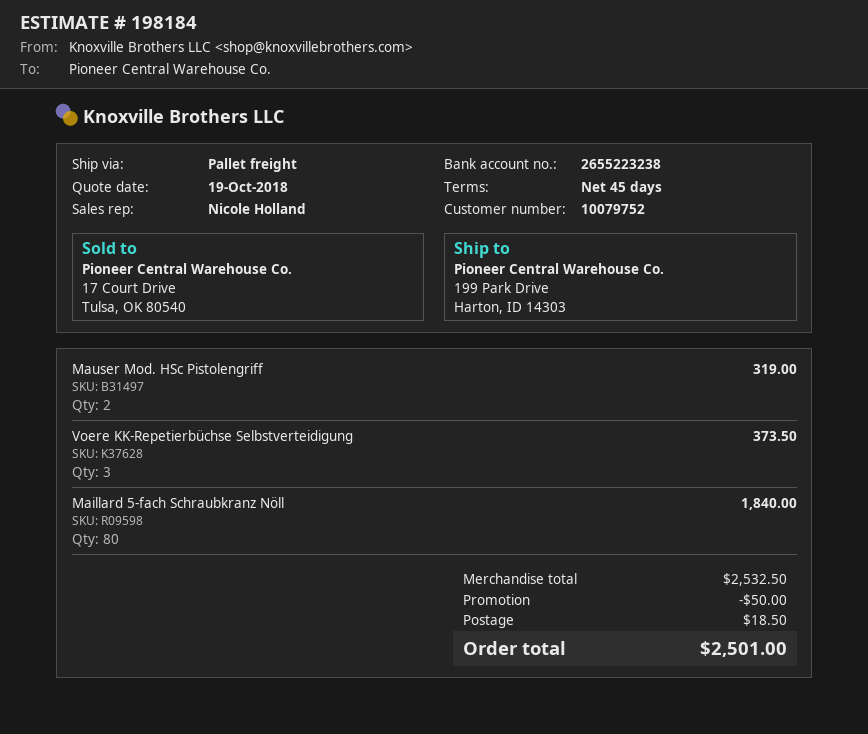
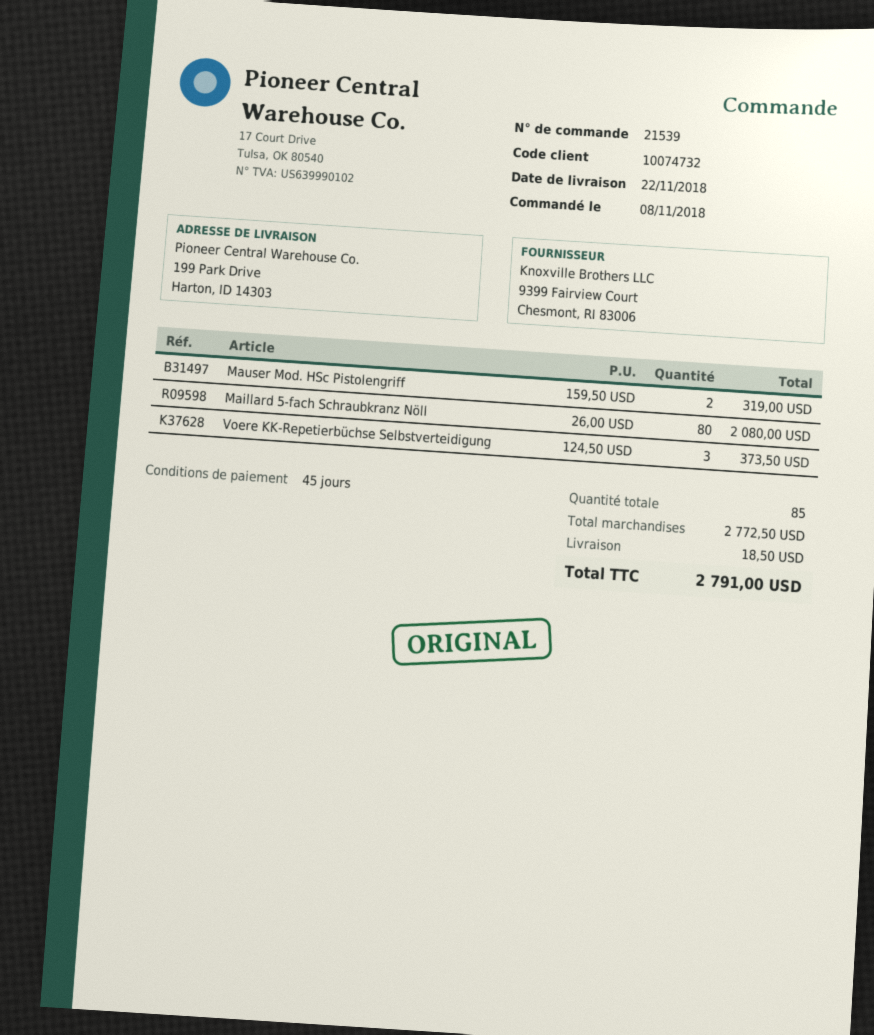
customer number: 10079752 -> 10074732
Maillard 5-fach Schraubkranz Nöll: 80 for 1840.00 -> 80 for 2080.00
subtotal: 2532.50 -> 2772.50
discount: 50.00 -> none
total: 2501.00 -> 2791.00

